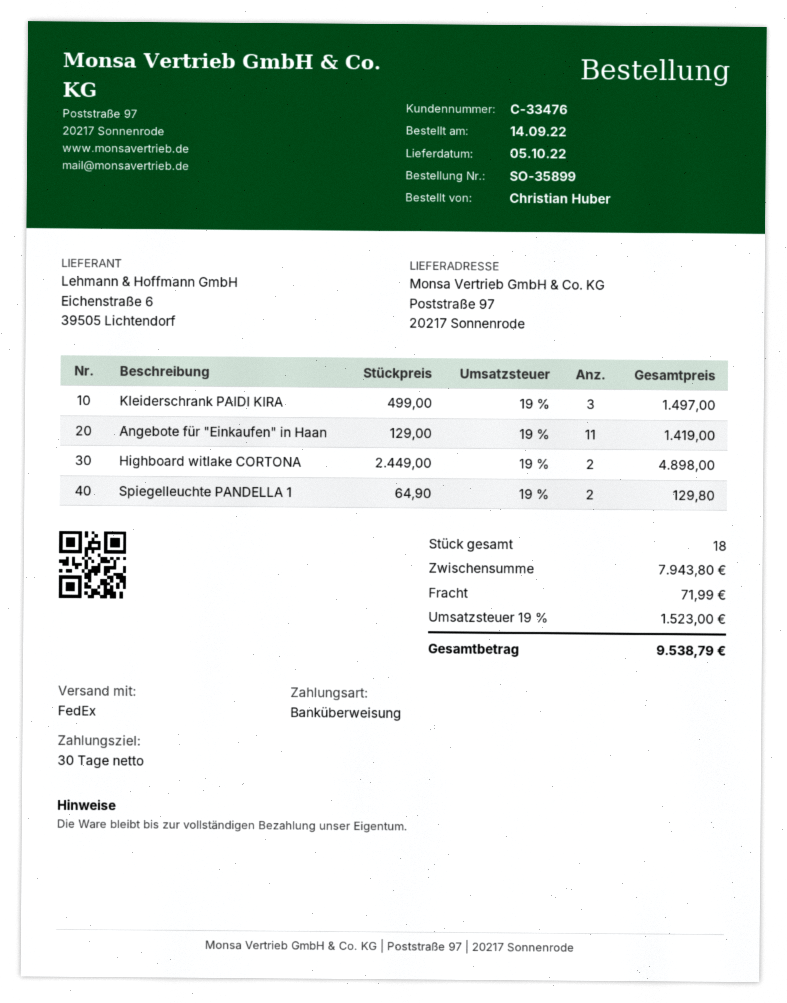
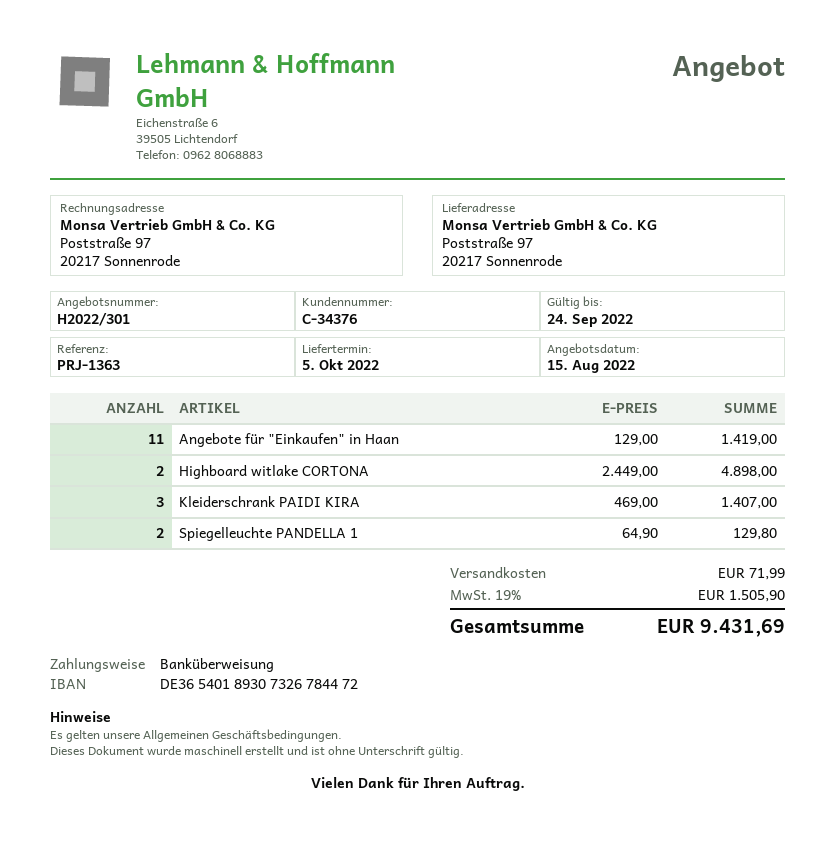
customer number: C-33476 -> C-34376
Kleiderschrank PAIDI KIRA: 3 x 499.00 = 1497.00 -> 3 x 469.00 = 1407.00
tax: 19% = 1523.00 -> 19% = 1505.90
total: 9538.79 -> 9431.69

